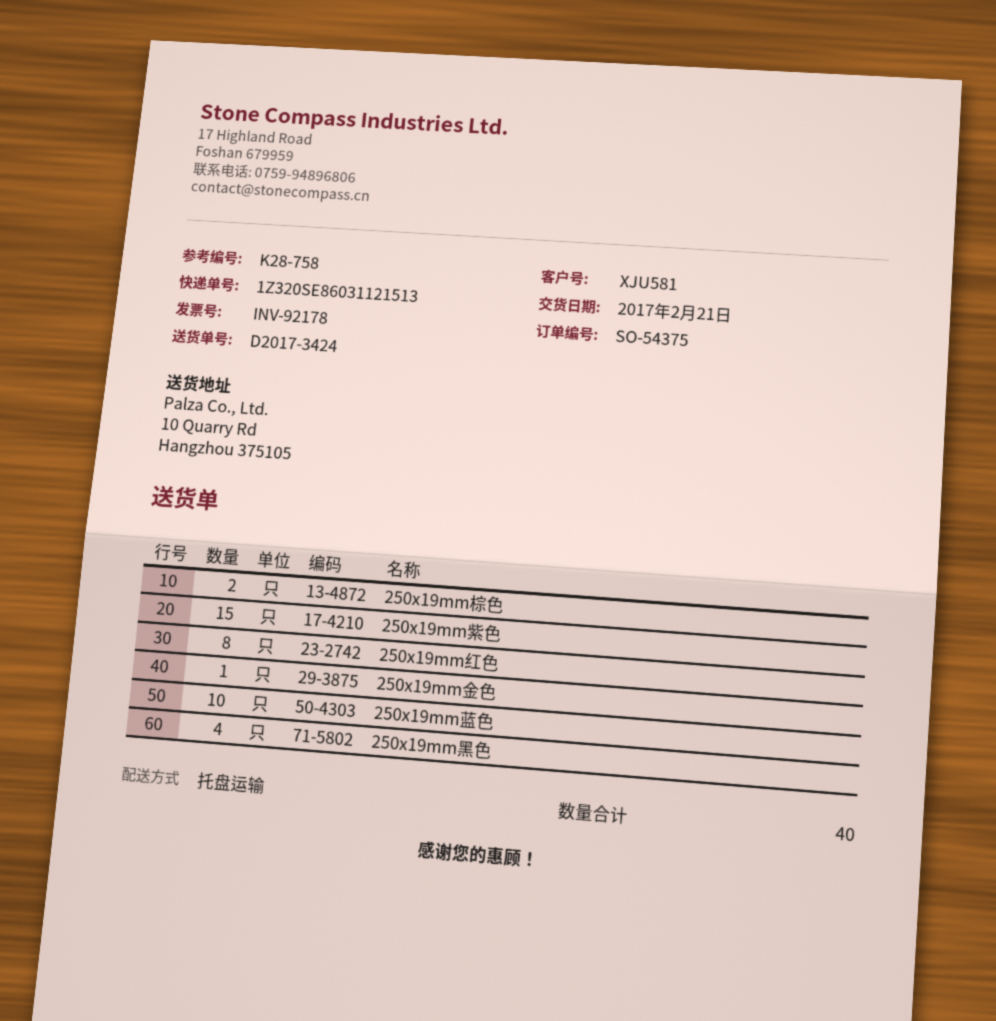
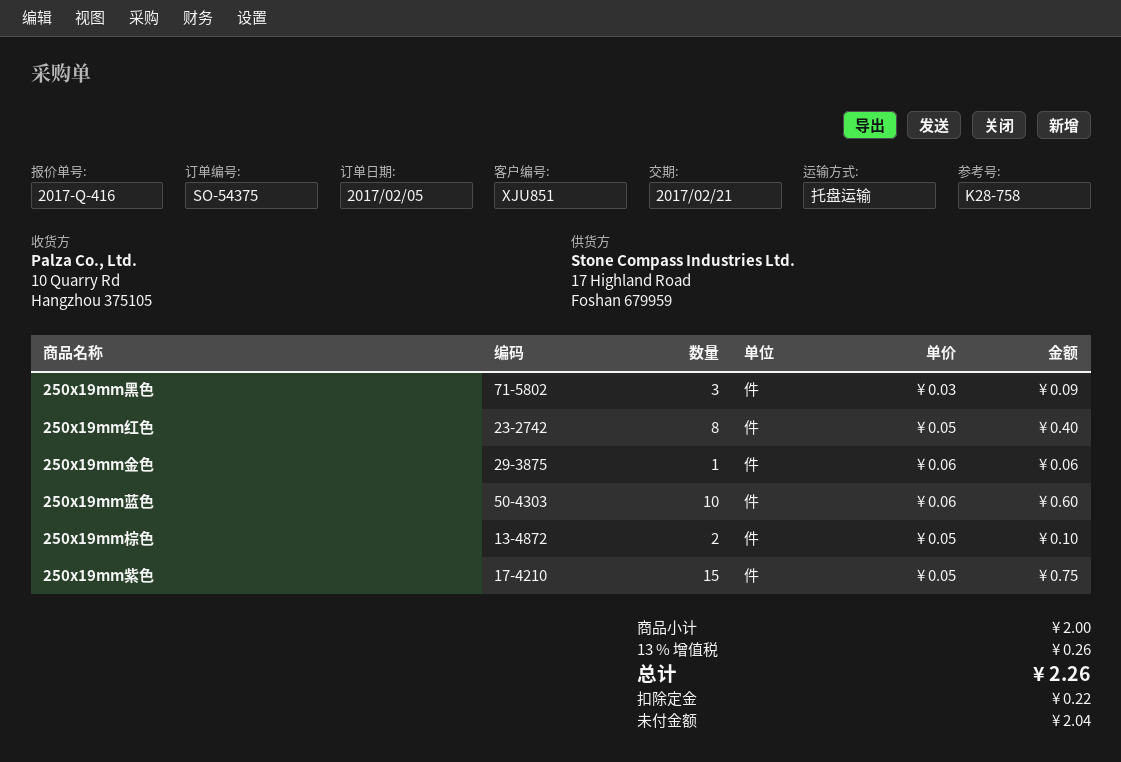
customer number: XJU581 -> XJU851
250x19mm黑色: 4 -> 3

